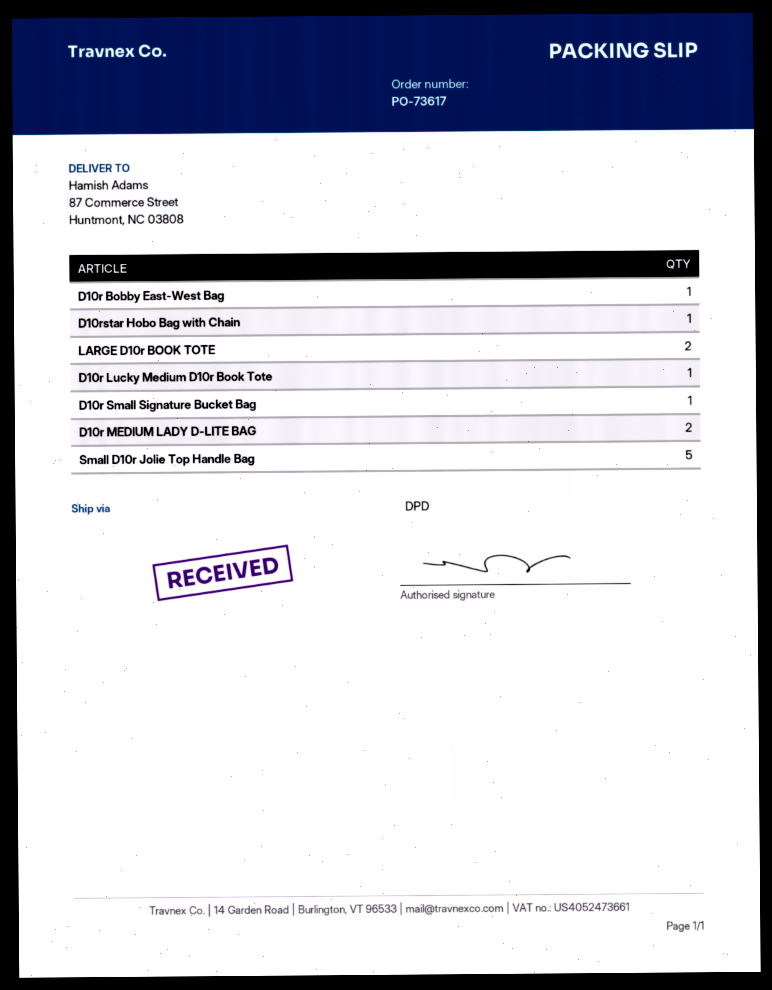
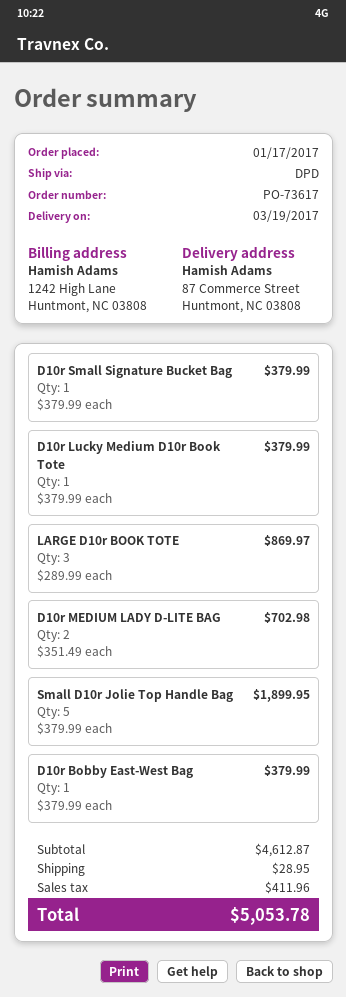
D10rstar Hobo Bag with Chain: 1 -> none
LARGE D10r BOOK TOTE: 2 -> 3

